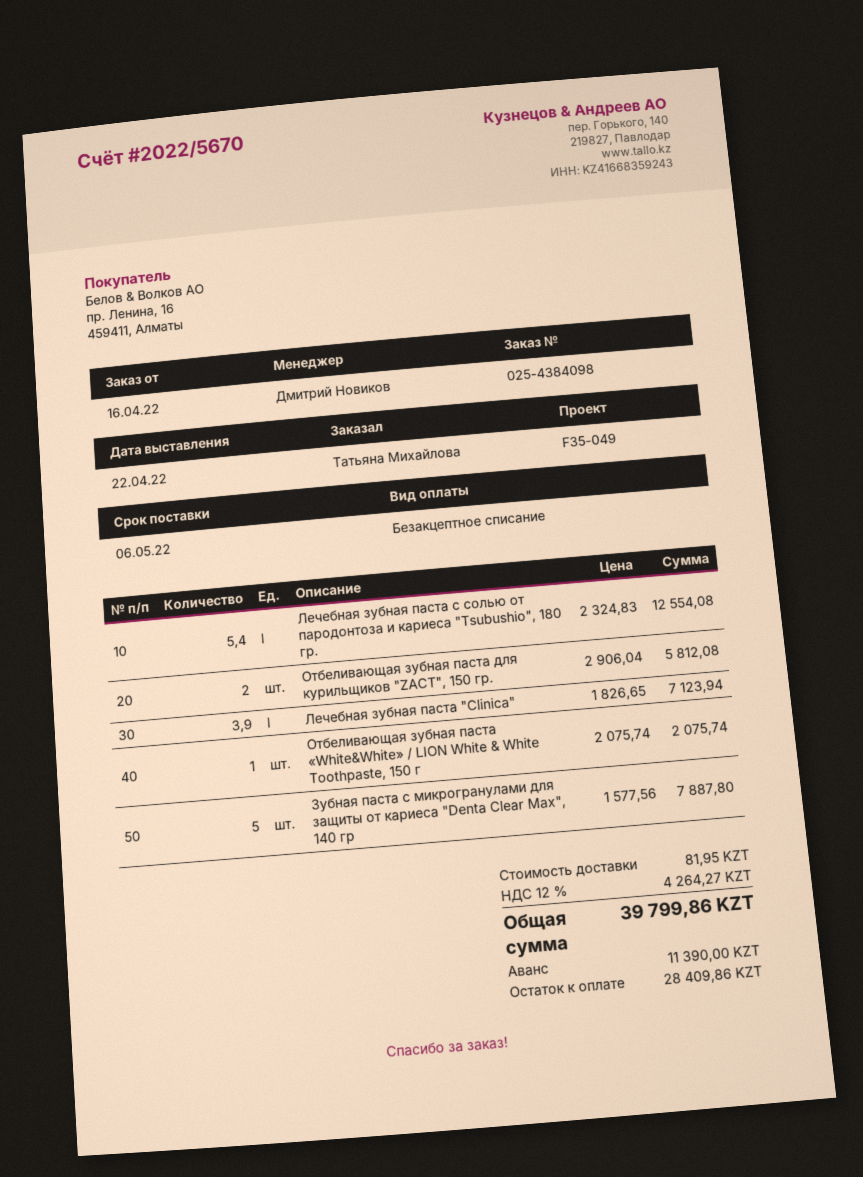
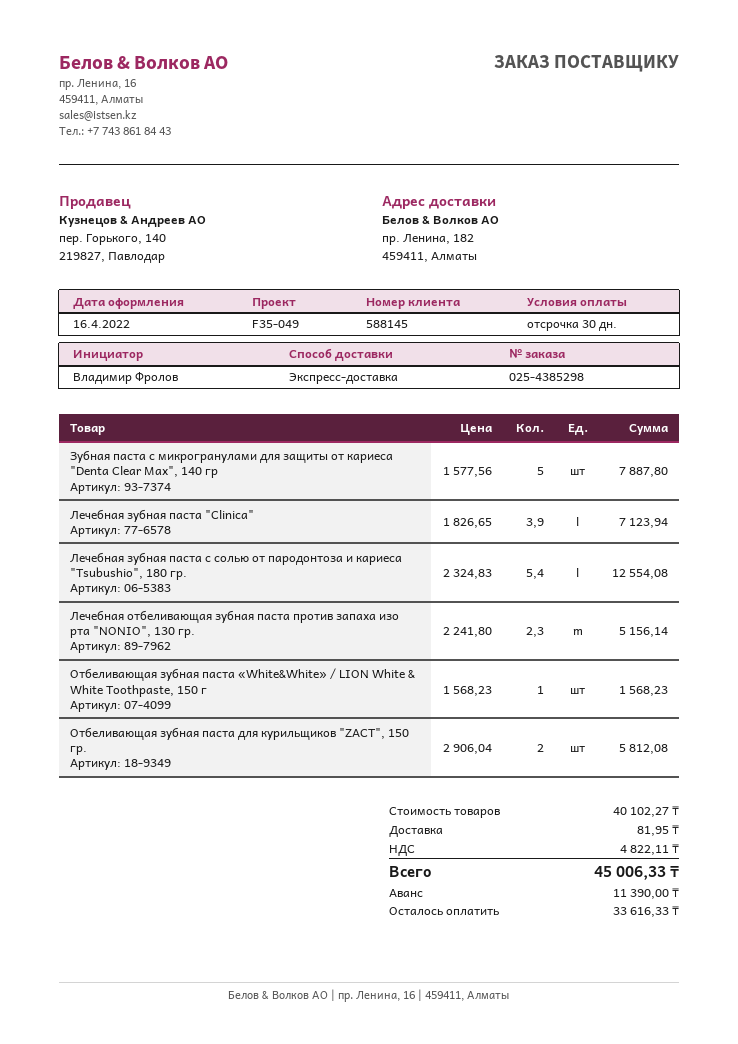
order number: 025-4384098 -> 025-4385298
ordered by: Татьяна Михайлова -> Владимир Фролов
Отбеливающая зубная паста «White&White» / LION White & White Toothpaste, 150 г: 1 x 2075.74 = 2075.74 -> 1 x 1568.23 = 1568.23
Лечебная отбеливающая зубная паста против запаха изо рта "NONIO", 130 гр.: none -> 2.3 x 2241.80 = 5156.14
tax: 4264.27 -> 4822.11
total: 39799.86 -> 45006.33
balance: 28409.86 -> 33616.33

